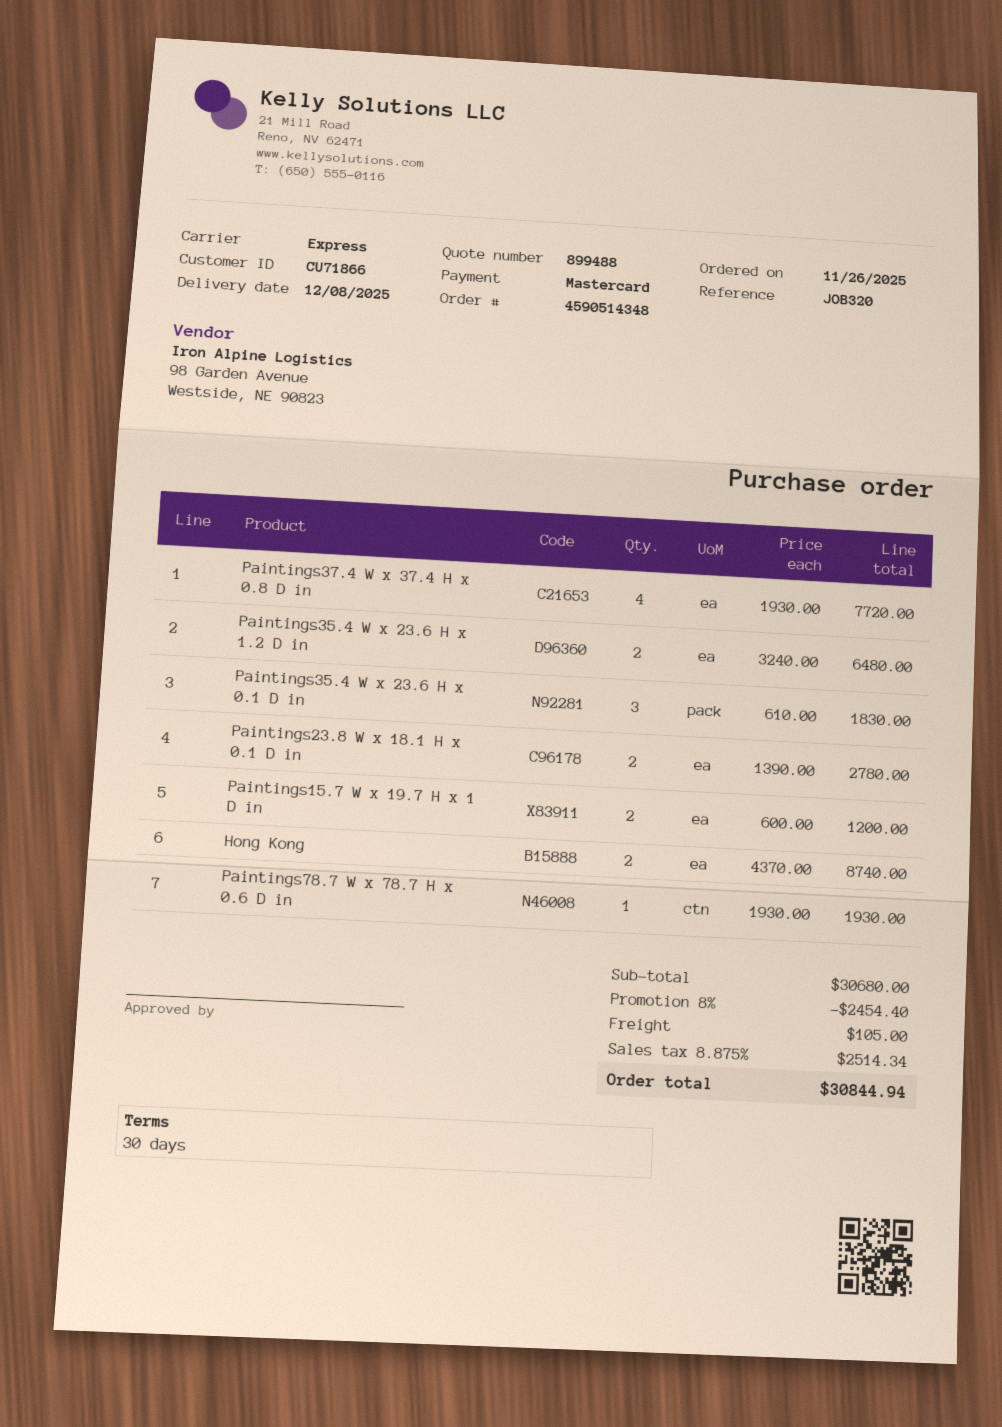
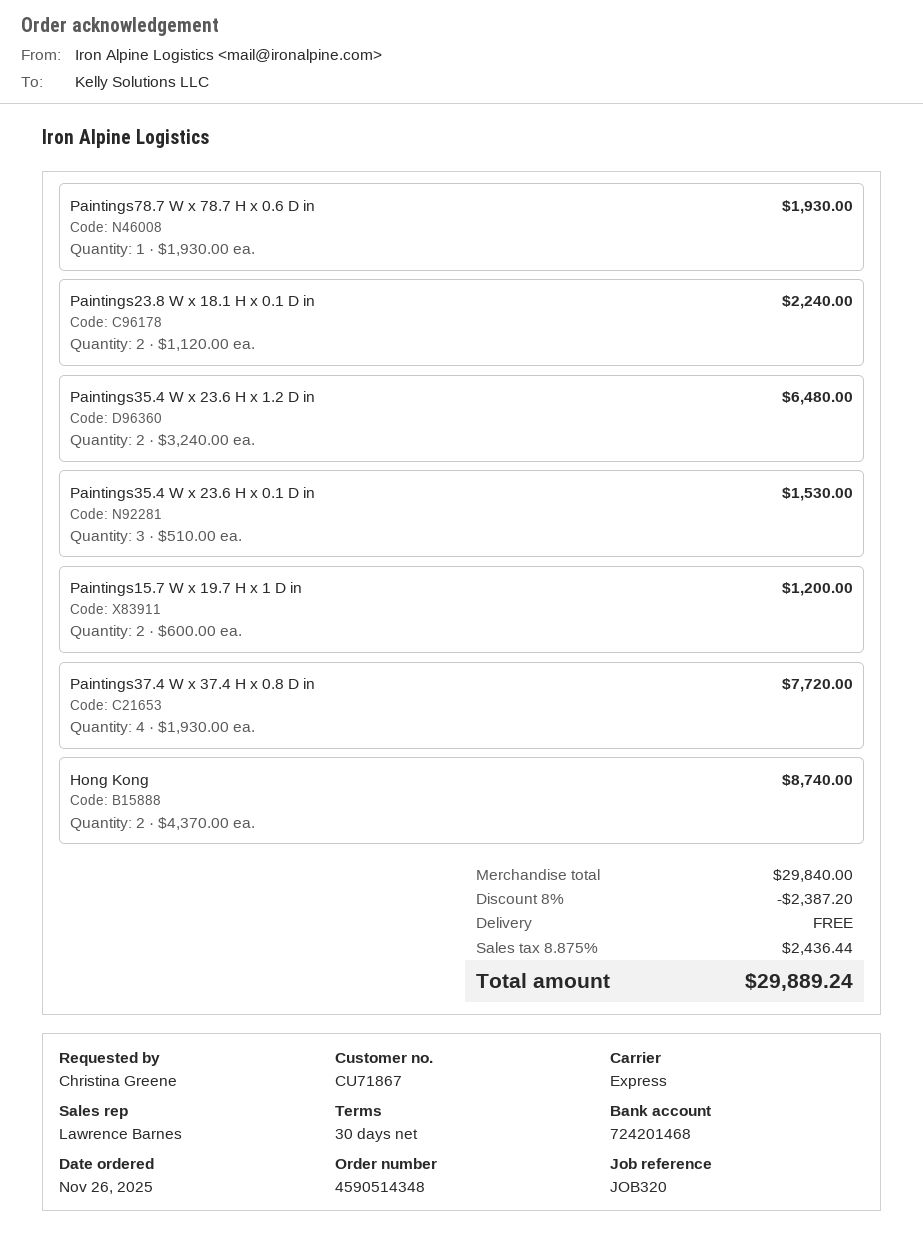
customer number: CU71866 -> CU71867
Paintings35.4 W x 23.6 H x 0.1 D in: 3 x 610.00 = 1830.00 -> 3 x 510.00 = 1530.00
Paintings23.8 W x 18.1 H x 0.1 D in: 2 x 1390.00 = 2780.00 -> 2 x 1120.00 = 2240.00
subtotal: 30680.00 -> 29840.00
discount: 8% = 2454.40 -> 8% = 2387.20
shipping: 105.00 -> 0.00
tax: 8.875% = 2514.34 -> 8.875% = 2436.44
total: 30844.94 -> 29889.24

